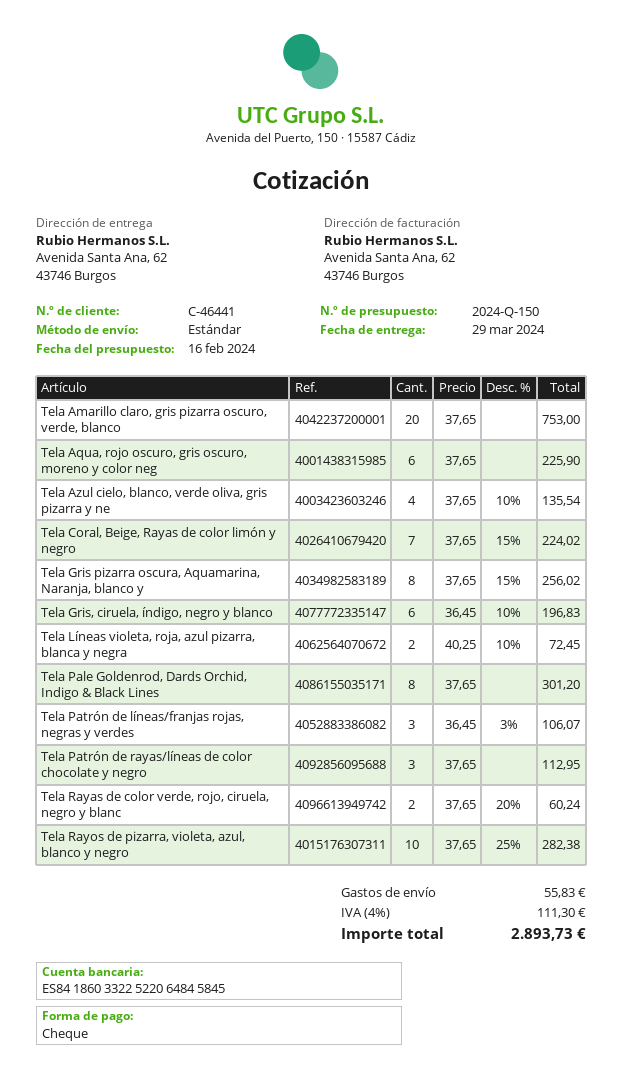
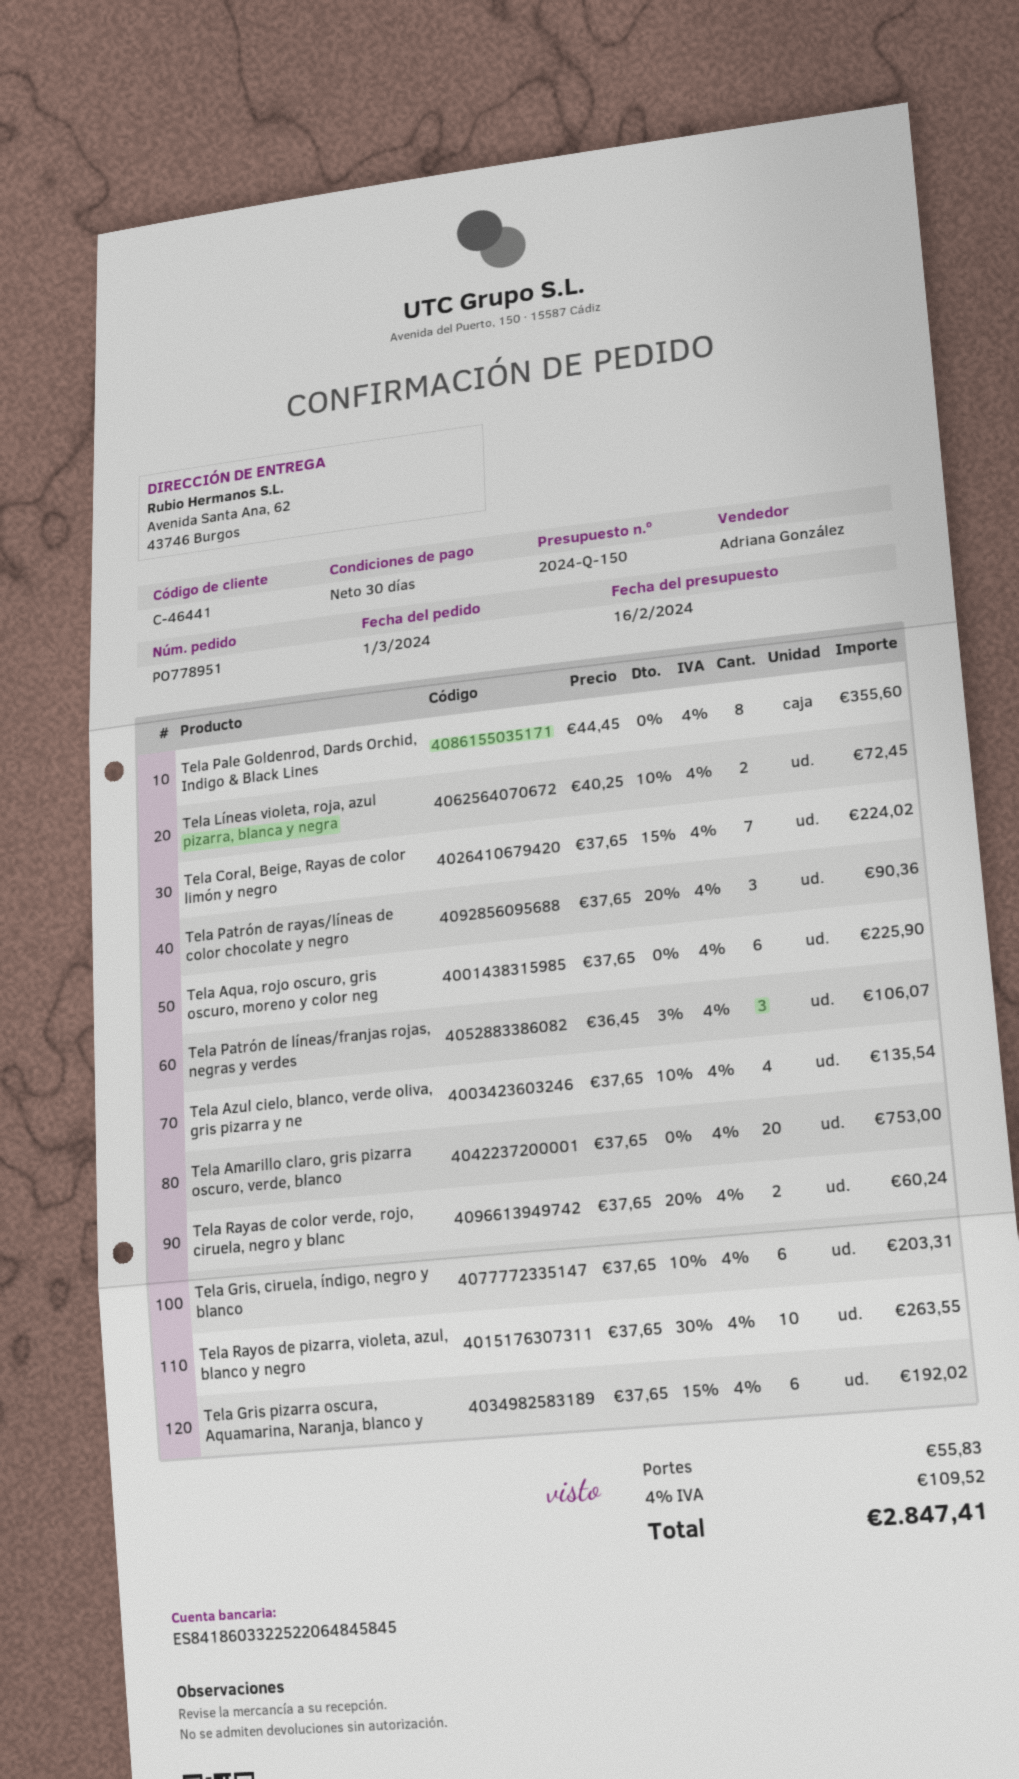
Tela Gris pizarra oscura, Aquamarina, Naranja, blanco y: 8 x 37.65 - 15% = 256.02 -> 6 x 37.65 - 15% = 192.02
Tela Gris, ciruela, índigo, negro y blanco: 6 x 36.45 - 10% = 196.83 -> 6 x 37.65 - 10% = 203.31
Tela Pale Goldenrod, Dards Orchid, Indigo & Black Lines: 8 x 37.65 = 301.20 -> 8 x 44.45 = 355.60
Tela Patrón de rayas/líneas de color chocolate y negro: 3 x 37.65 = 112.95 -> 3 x 37.65 - 20% = 90.36
Tela Rayos de pizarra, violeta, azul, blanco y negro: 10 x 37.65 - 25% = 282.38 -> 10 x 37.65 - 30% = 263.55
tax: 4% = 111.30 -> 4% = 109.52
total: 2893.73 -> 2847.41

